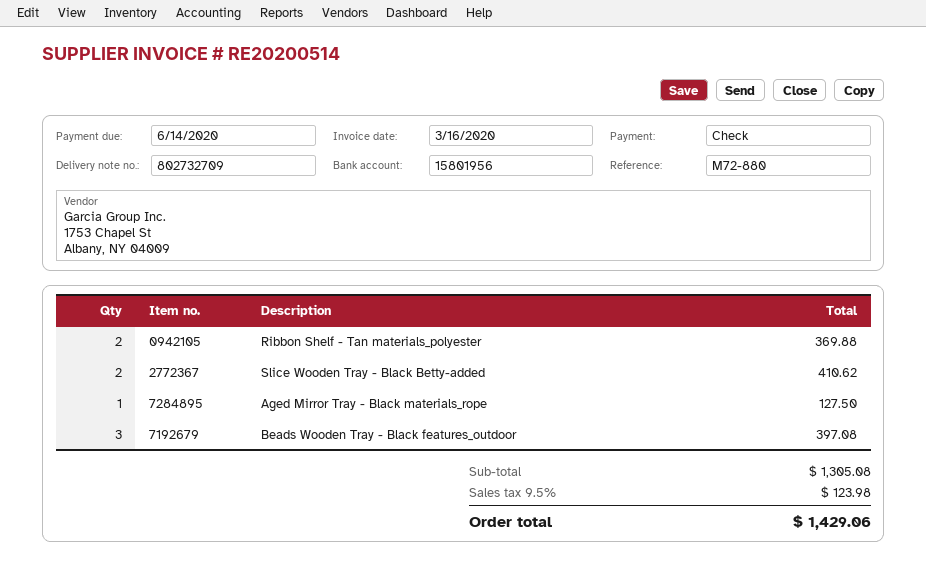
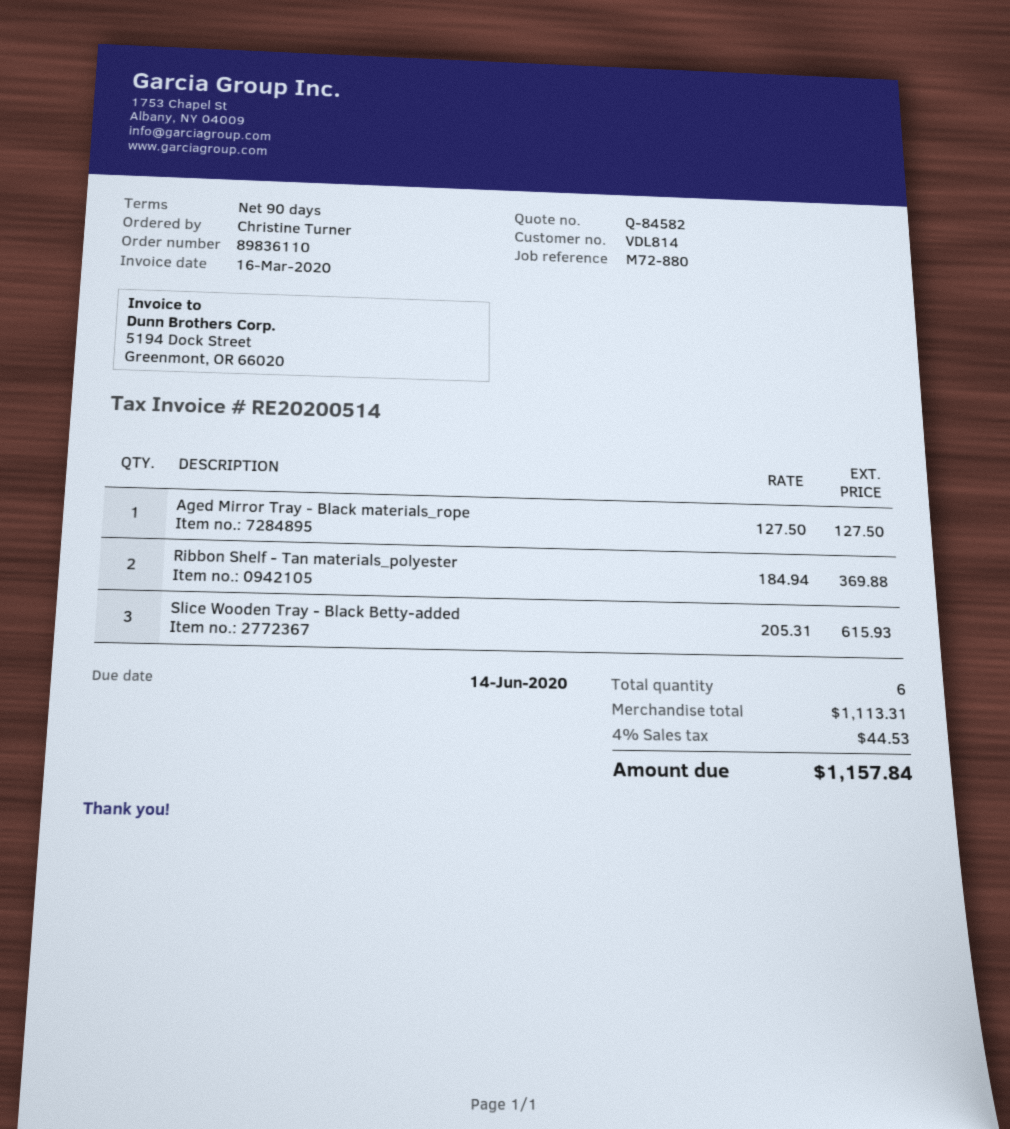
Slice Wooden Tray - Black Betty-added: 2 for 410.62 -> 3 for 615.93
Beads Wooden Tray - Black features_outdoor: 3 for 397.08 -> none
subtotal: 1305.08 -> 1113.31
tax: 9.5% = 123.98 -> 4% = 44.53
total: 1429.06 -> 1157.84

